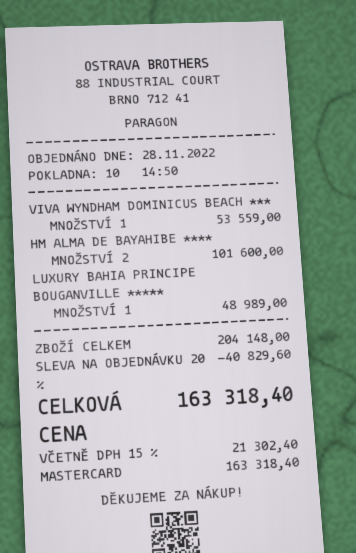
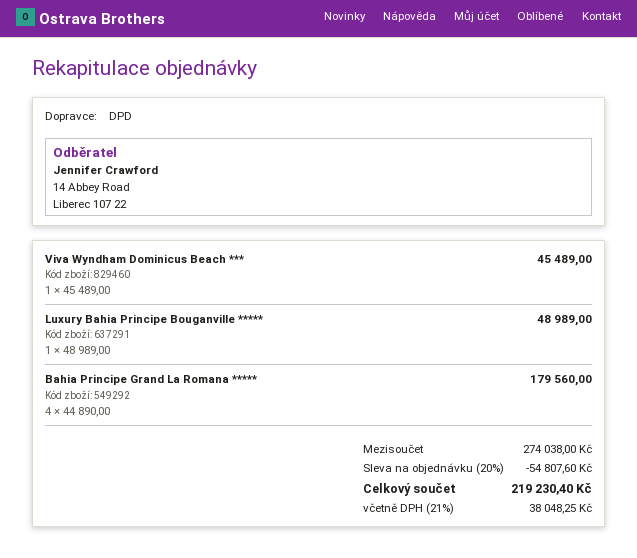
VIVA WYNDHAM DOMINICUS BEACH ***: 1 for 53559.00 -> 1 for 45489.00
HM ALMA DE BAYAHIBE ****: 2 for 101600.00 -> none
Bahia Principe Grand La Romana *****: none -> 4 for 179560.00
subtotal: 204148.00 -> 274038.00
discount: 20% = 40829.60 -> 20% = 54807.60
tax: 15% = 21302.40 -> 21% = 38048.25
total: 163318.40 -> 219230.40

